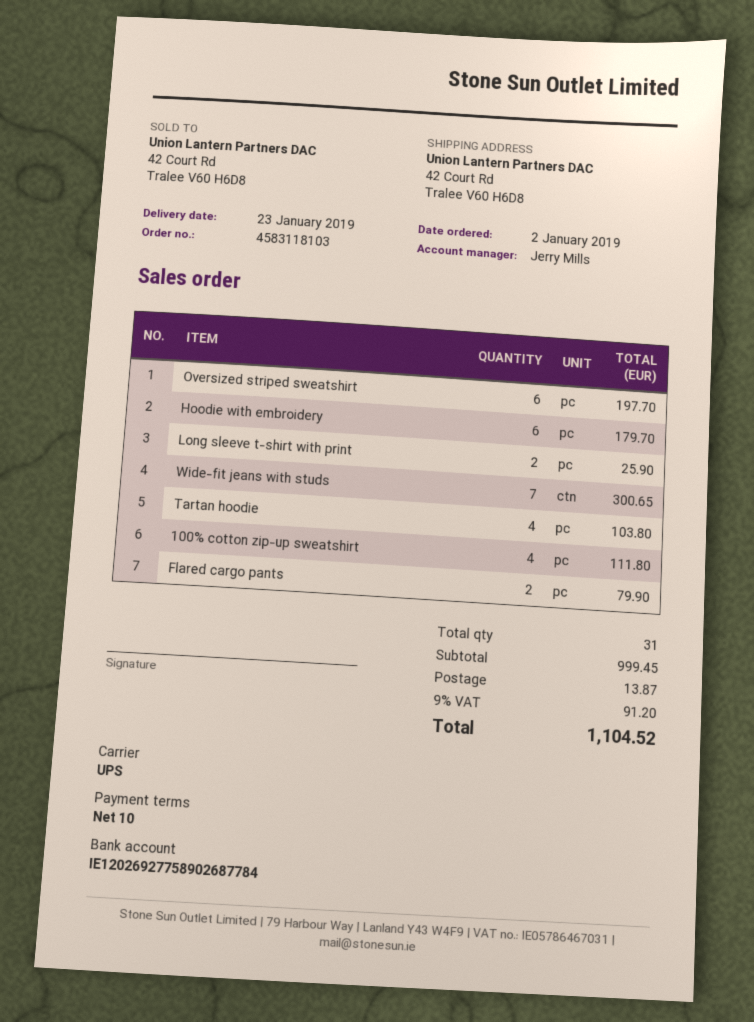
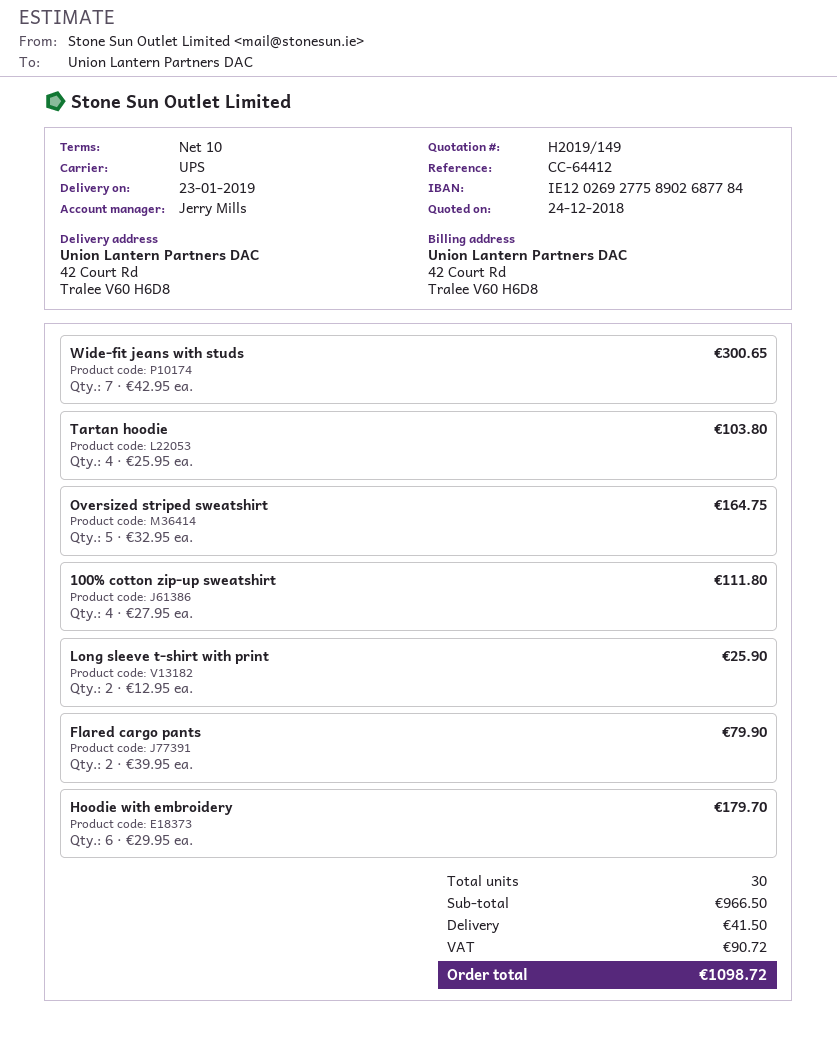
Oversized striped sweatshirt: 6 for 197.70 -> 5 for 164.75
total quantity: 31 -> 30
subtotal: 999.45 -> 966.50
shipping: 13.87 -> 41.50
tax: 91.20 -> 90.72
total: 1104.52 -> 1098.72

